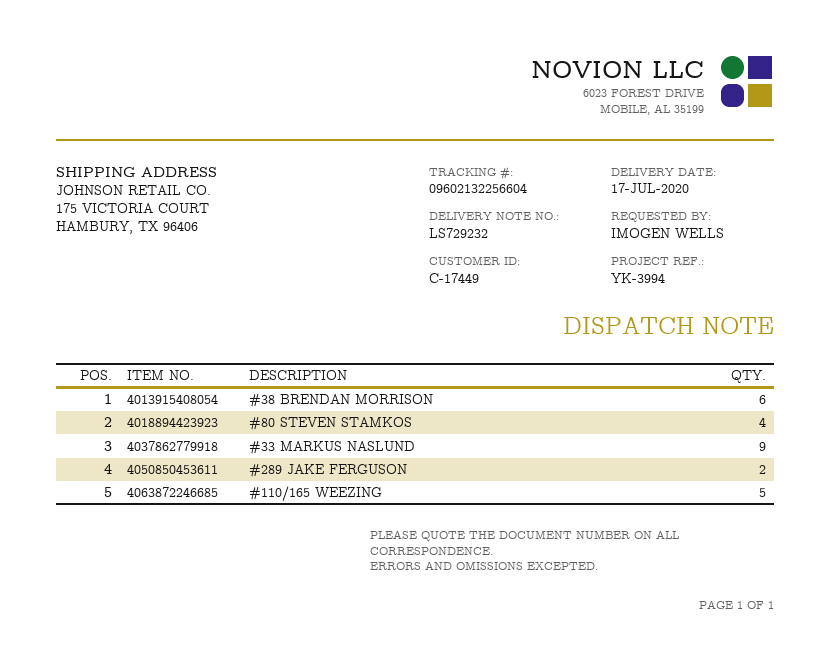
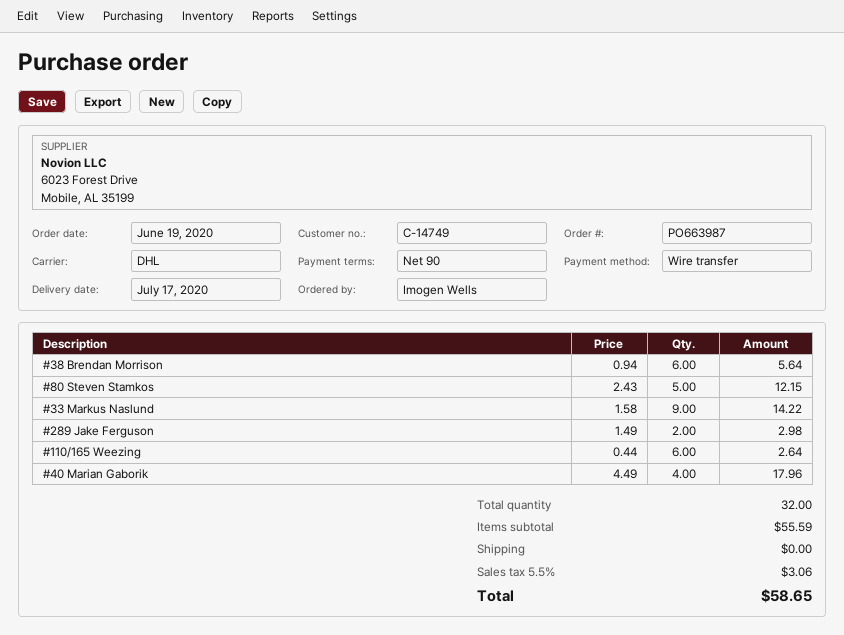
customer number: C-17449 -> C-14749
#80 STEVEN STAMKOS: 4 -> 5
#110/165 WEEZING: 5 -> 6
#40 Marian Gaborik: none -> 4

